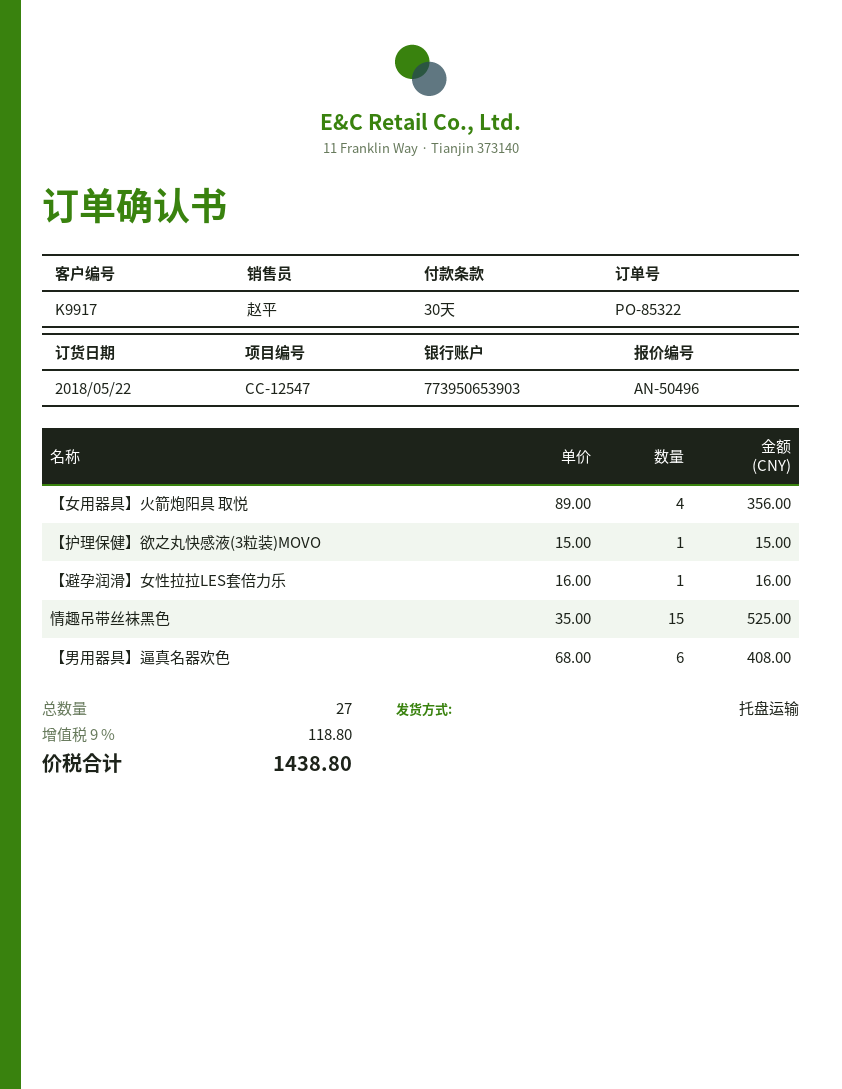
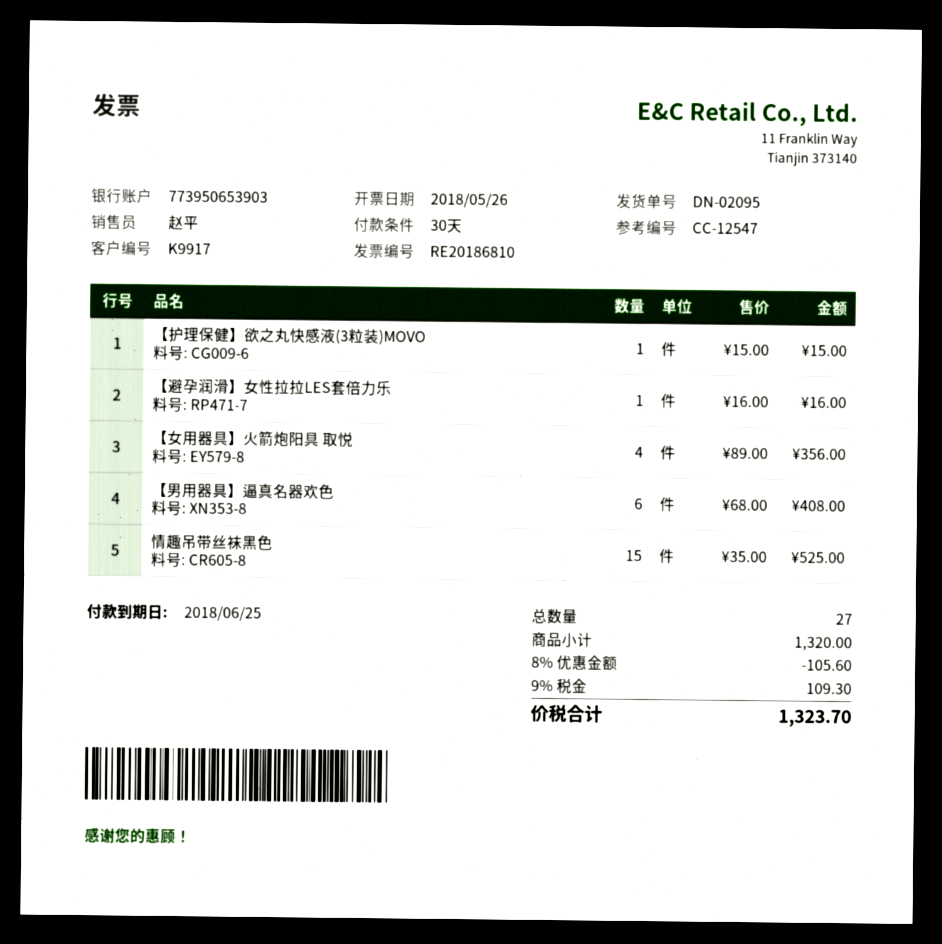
discount: none -> 8% = 105.60
tax: 9% = 118.80 -> 9% = 109.30
total: 1438.80 -> 1323.70

